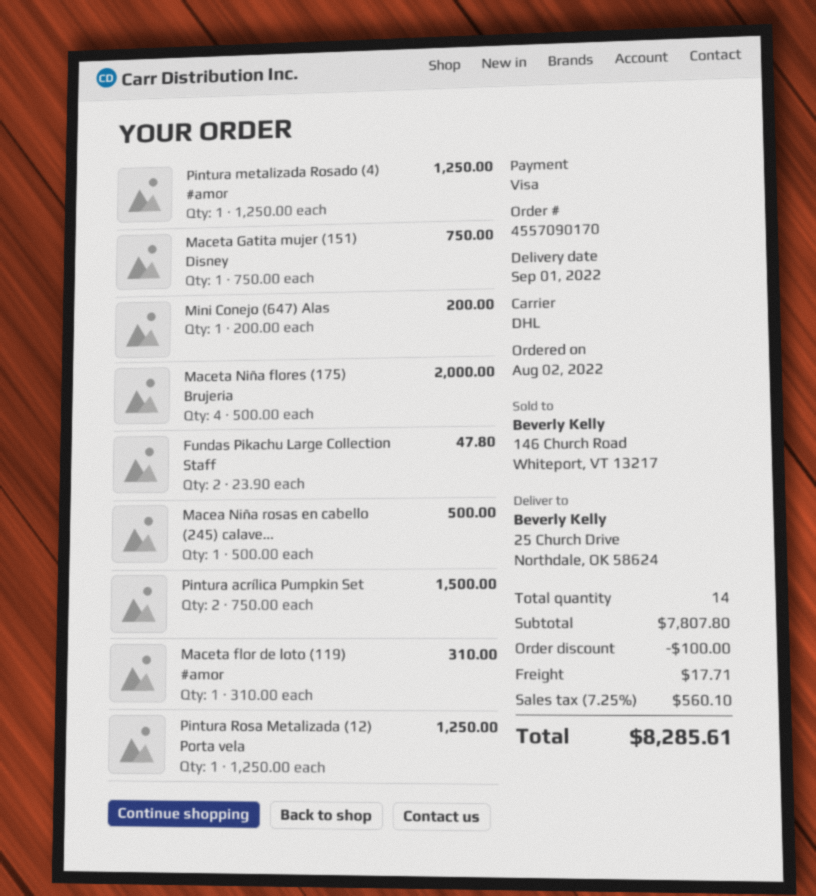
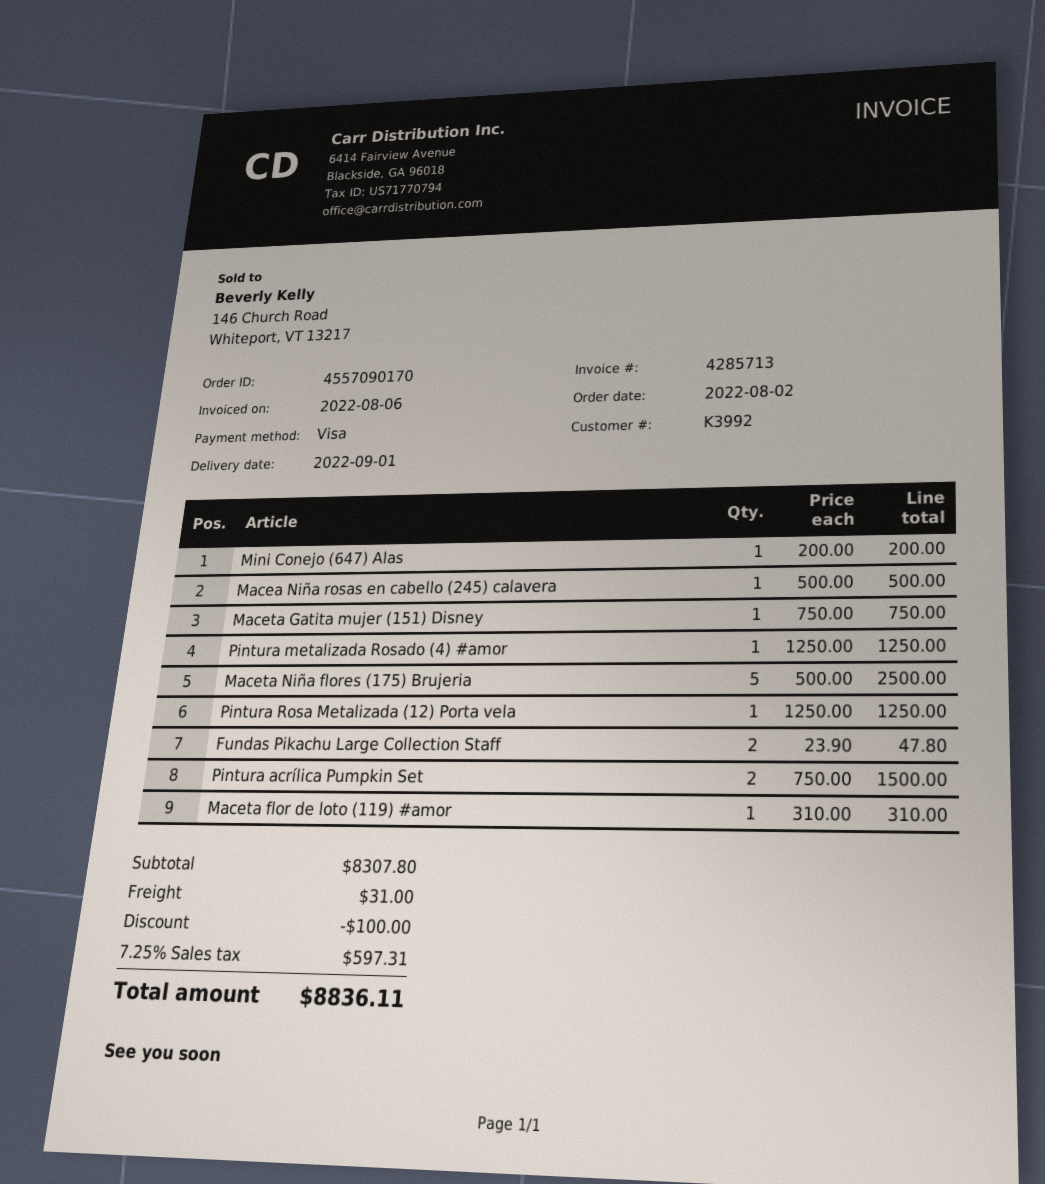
Maceta Niña flores (175) Brujeria: 4 x 500.00 = 2000.00 -> 5 x 500.00 = 2500.00
subtotal: 7807.80 -> 8307.80
shipping: 17.71 -> 31.00
tax: 7.25% = 560.10 -> 7.25% = 597.31
total: 8285.61 -> 8836.11

